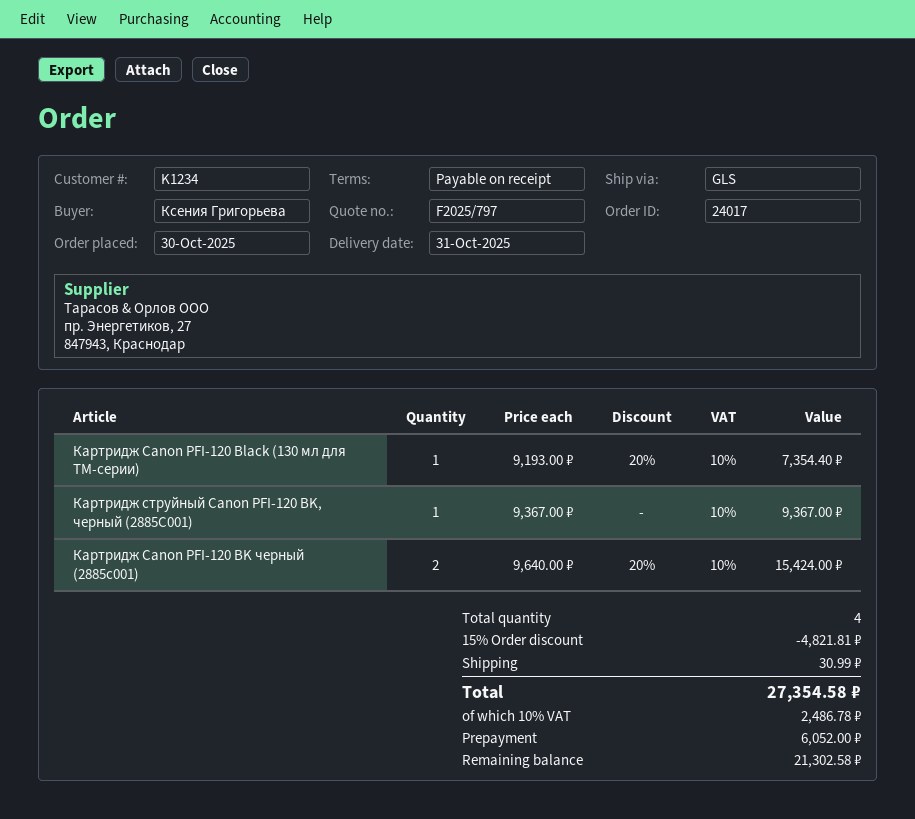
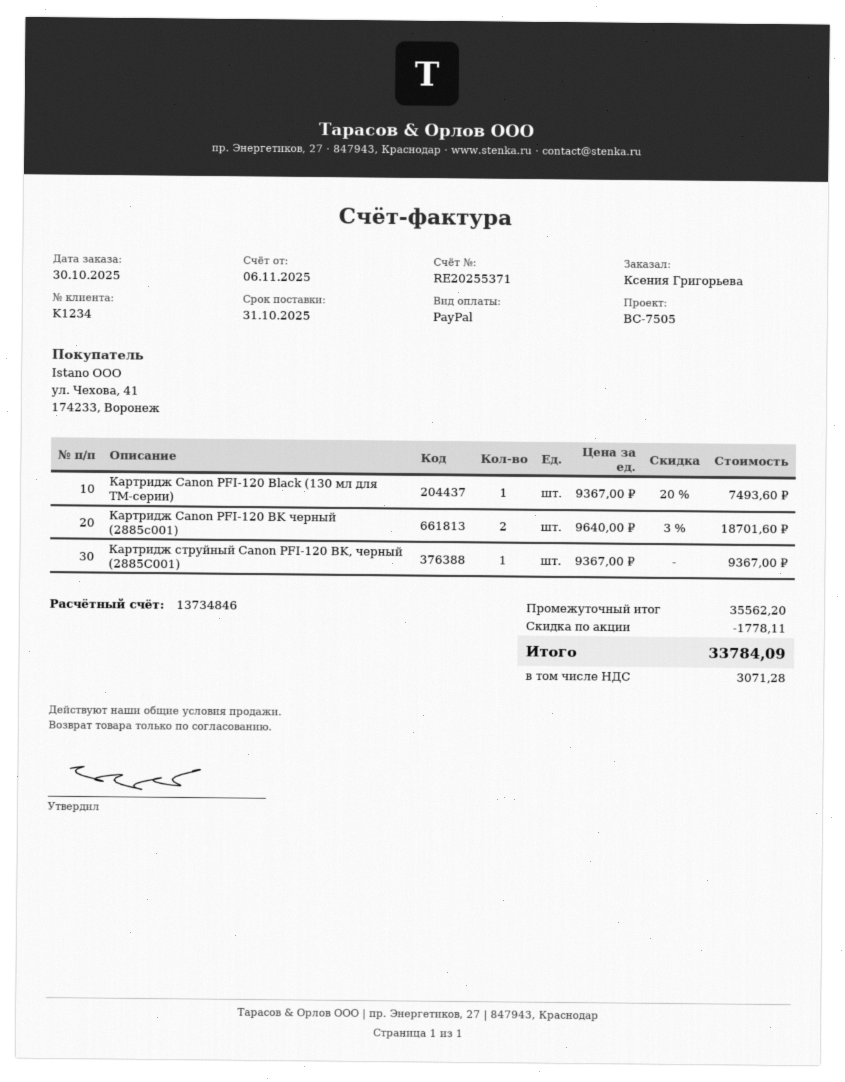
Картридж Canon PFI-120 Black (130 мл для ТМ-серии): 1 x 9193.00 - 20% = 7354.40 -> 1 x 9367.00 - 20% = 7493.60
Картридж Canon PFI-120 BK черный (2885c001): 2 x 9640.00 - 20% = 15424.00 -> 2 x 9640.00 - 3% = 18701.60
discount: 4821.81 -> 1778.11
shipping: 30.99 -> none
tax: 2486.78 -> 3071.28
total: 27354.58 -> 33784.09

